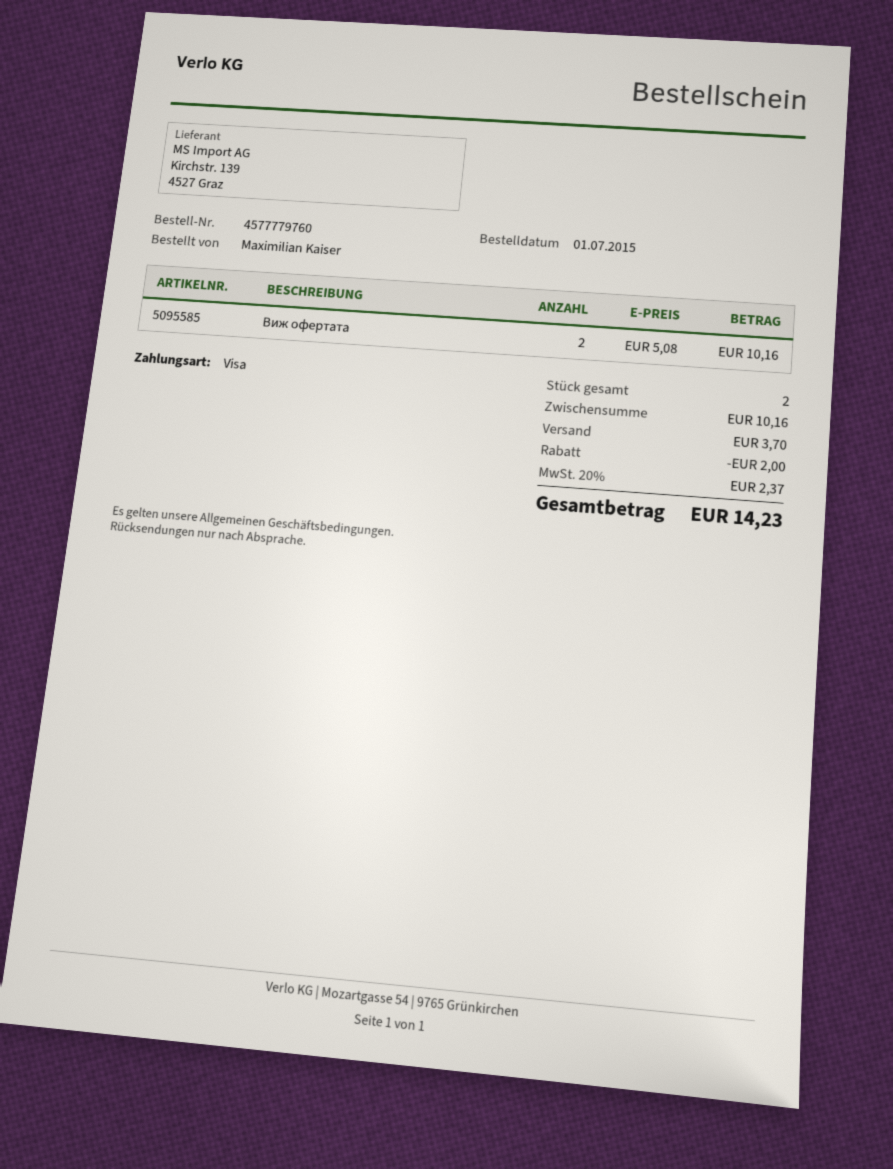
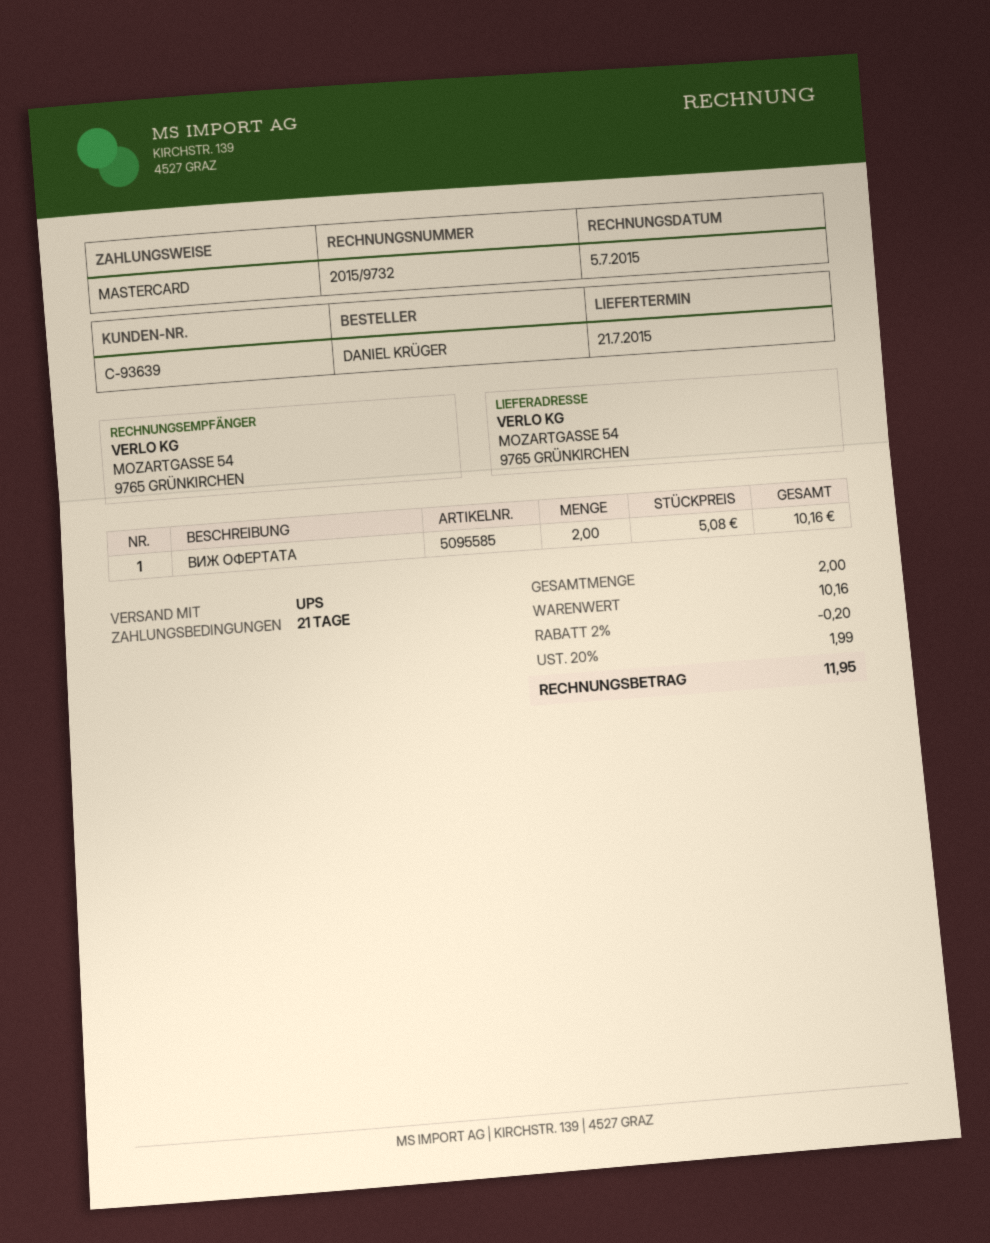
ordered by: Maximilian Kaiser -> DANIEL KRÜGER
payment method: Visa -> Mastercard
discount: 2.00 -> 0.20
shipping: 3.70 -> none
tax: 20% = 2.37 -> 20% = 1.99
total: 14.23 -> 11.95

